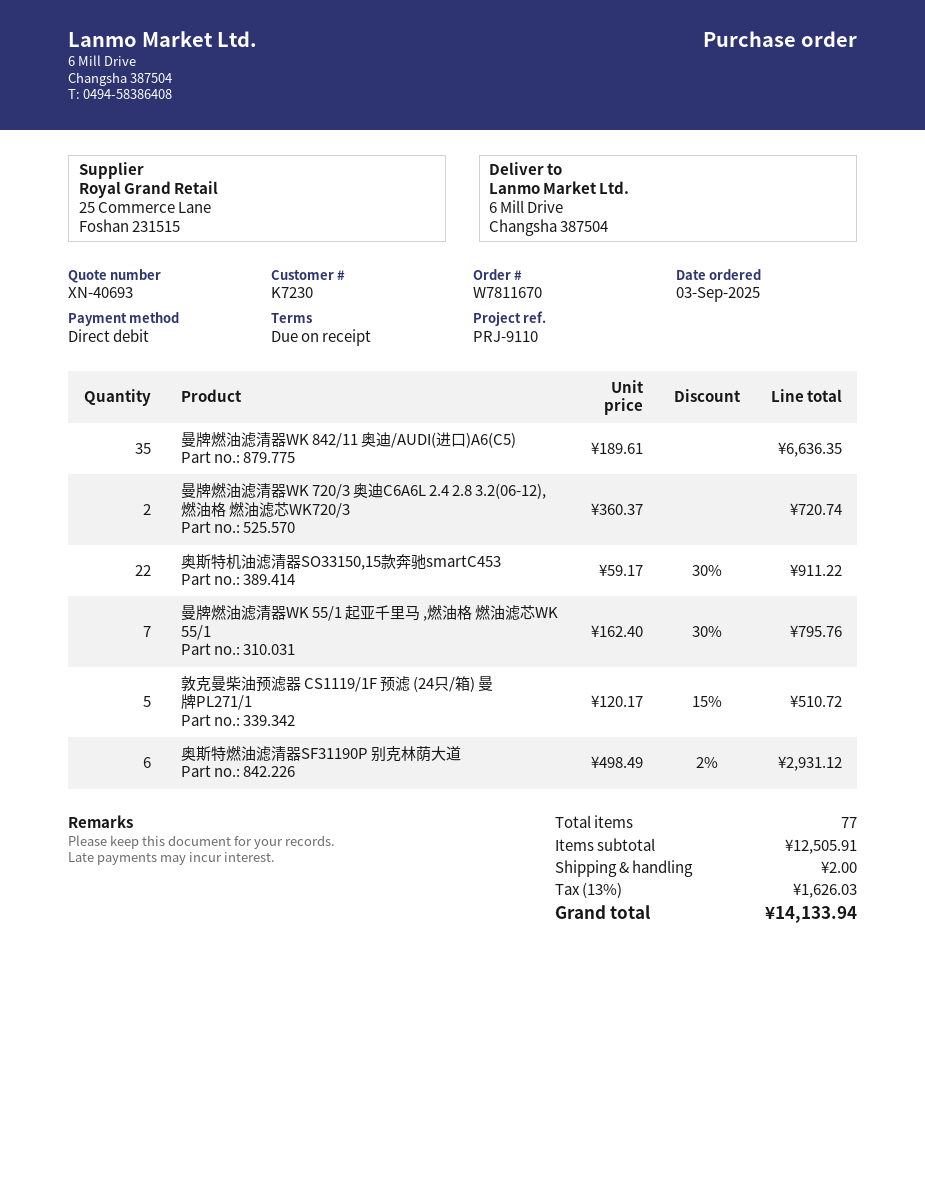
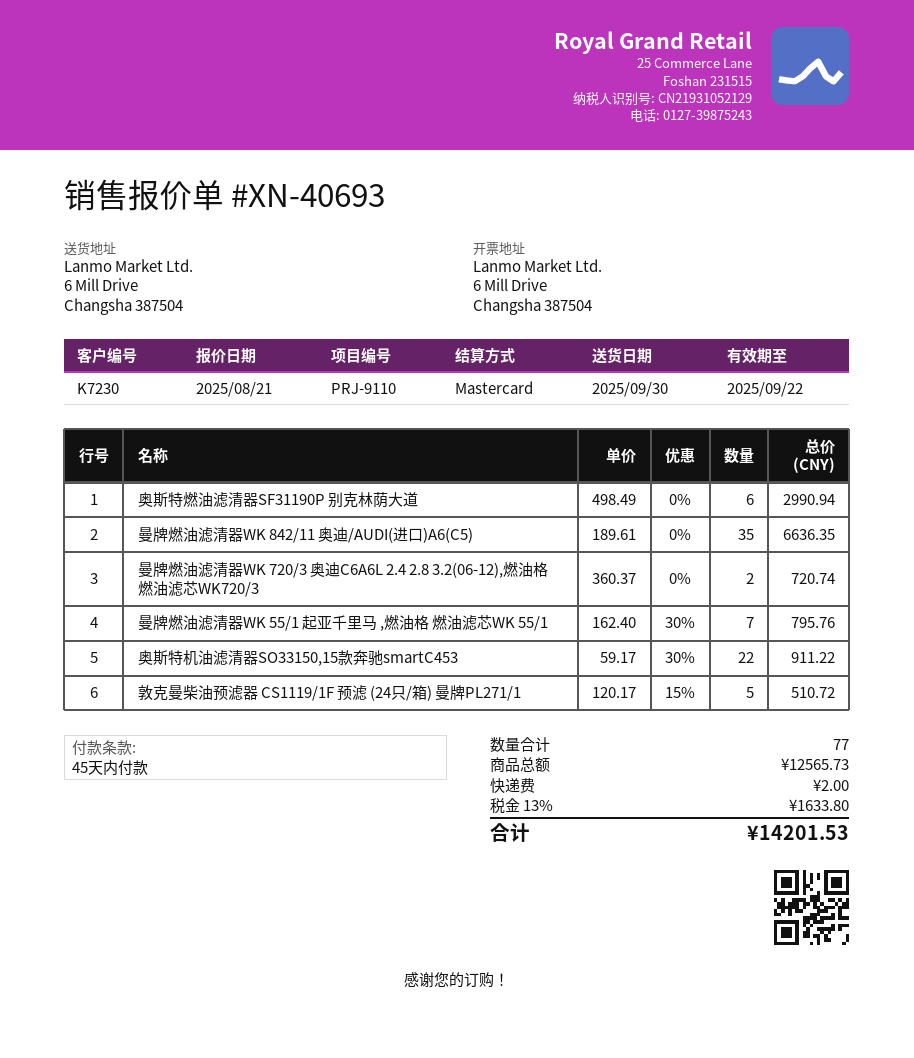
payment terms: on receipt -> 45 days
payment method: direct debit -> Mastercard
奥斯特燃油滤清器SF31190P 别克林荫大道: 6 x 498.49 - 2% = 2931.12 -> 6 x 498.49 = 2990.94
subtotal: 12505.91 -> 12565.73
tax: 13% = 1626.03 -> 13% = 1633.80
total: 14133.94 -> 14201.53

